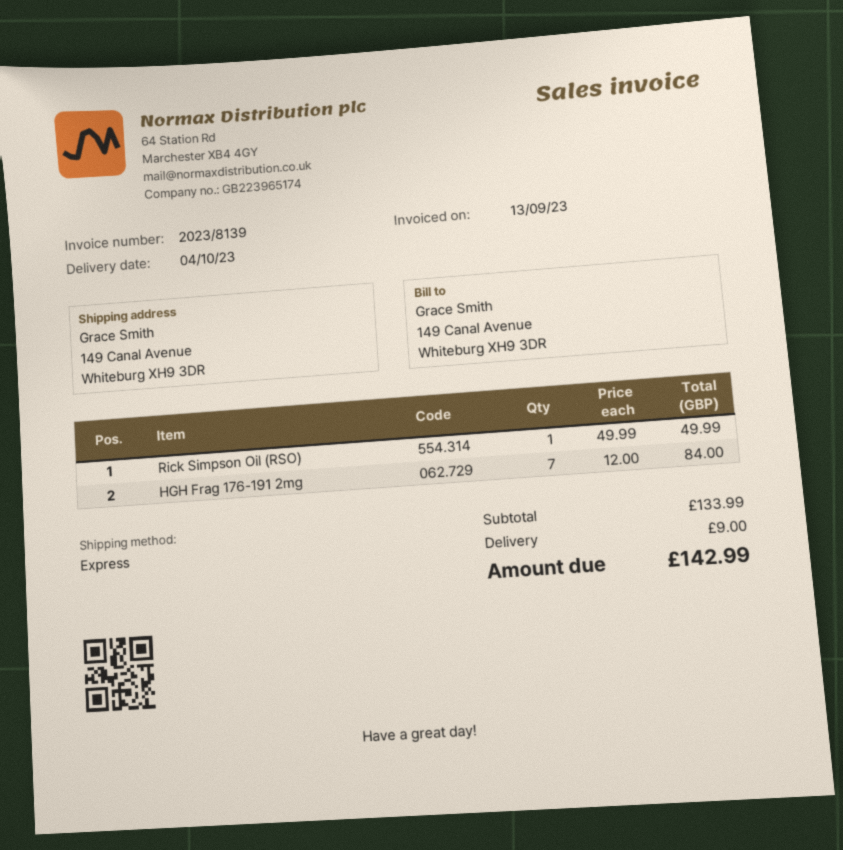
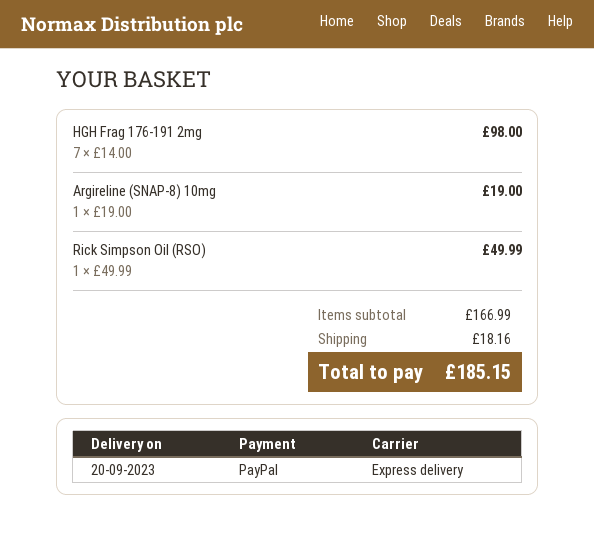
delivery date: 2023-10-04 -> 2023-09-20
HGH Frag 176-191 2mg: 7 x 12.00 = 84.00 -> 7 x 14.00 = 98.00
Argireline (SNAP-8) 10mg: none -> 1 x 19.00 = 19.00
subtotal: 133.99 -> 166.99
shipping: 9.00 -> 18.16
total: 142.99 -> 185.15

